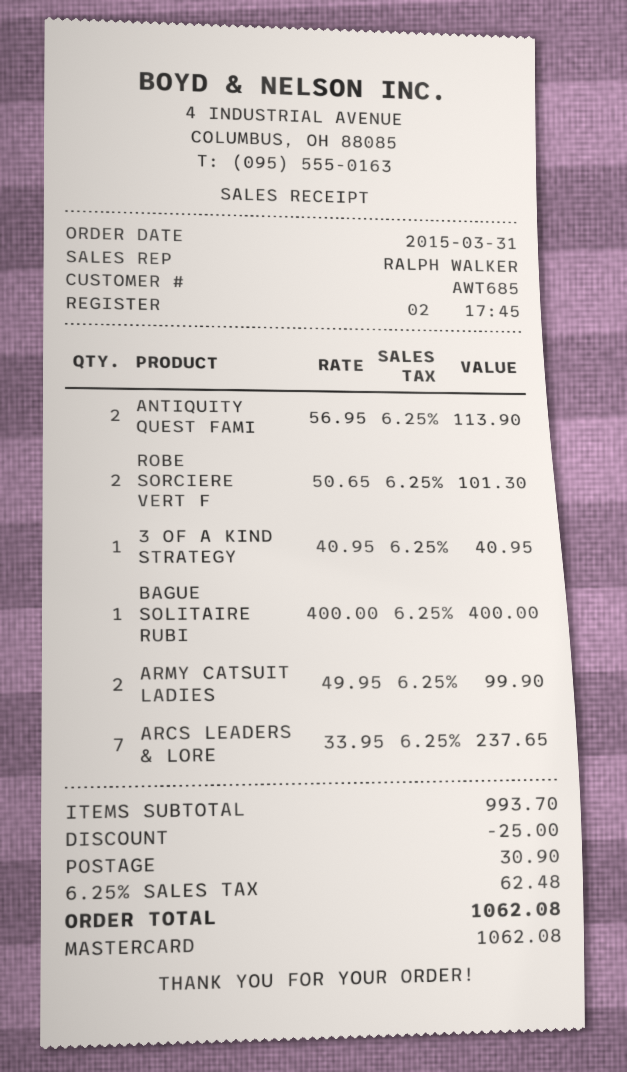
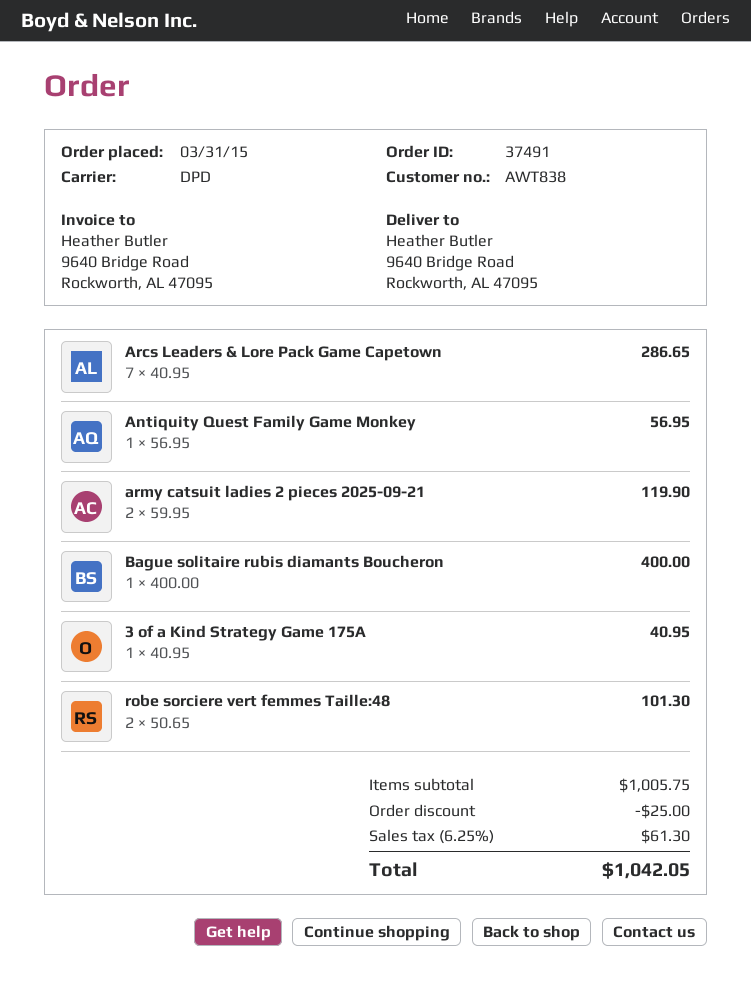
customer number: AWT685 -> AWT838
ANTIQUITY QUEST FAMI: 2 x 56.95 = 113.90 -> 1 x 56.95 = 56.95
ARMY CATSUIT LADIES: 2 x 49.95 = 99.90 -> 2 x 59.95 = 119.90
ARCS LEADERS & LORE: 7 x 33.95 = 237.65 -> 7 x 40.95 = 286.65
subtotal: 993.70 -> 1005.75
shipping: 30.90 -> none
tax: 6.25% = 62.48 -> 6.25% = 61.30
total: 1062.08 -> 1042.05

